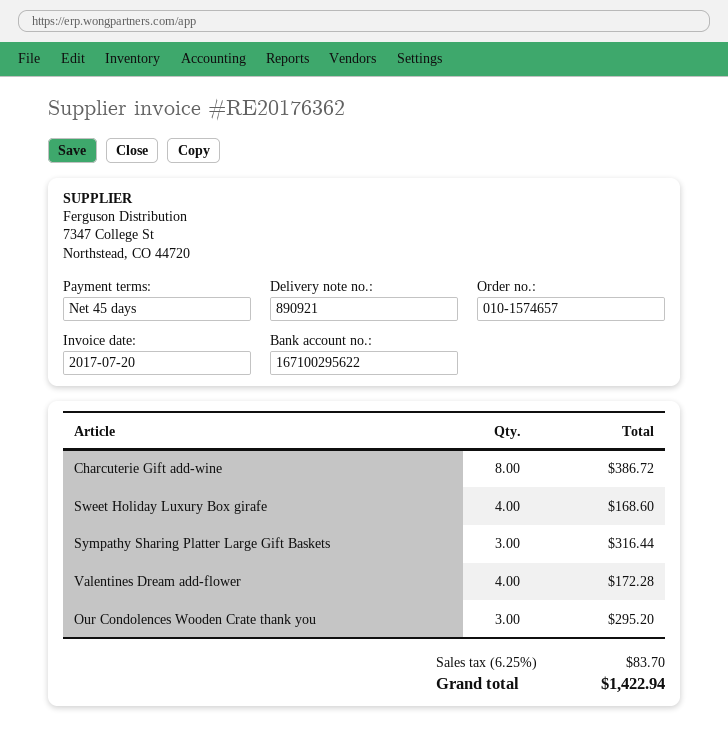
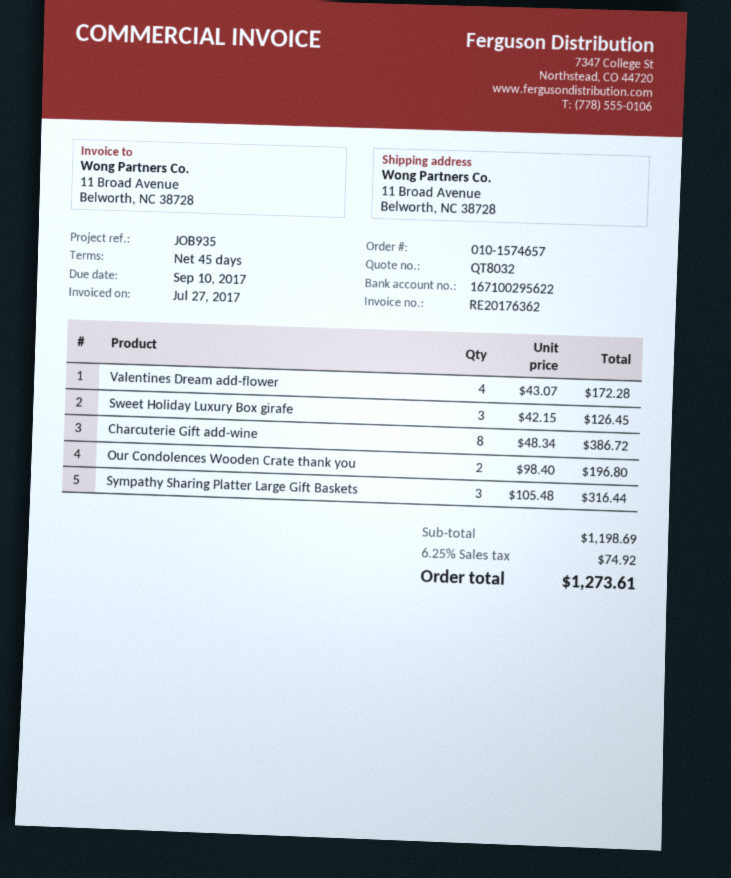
invoice date: 2017-07-20 -> 2017-07-27
Sweet Holiday Luxury Box girafe: 4 for 168.60 -> 3 for 126.45
Our Condolences Wooden Crate thank you: 3 for 295.20 -> 2 for 196.80
tax: 6.25% = 83.70 -> 6.25% = 74.92
total: 1422.94 -> 1273.61

